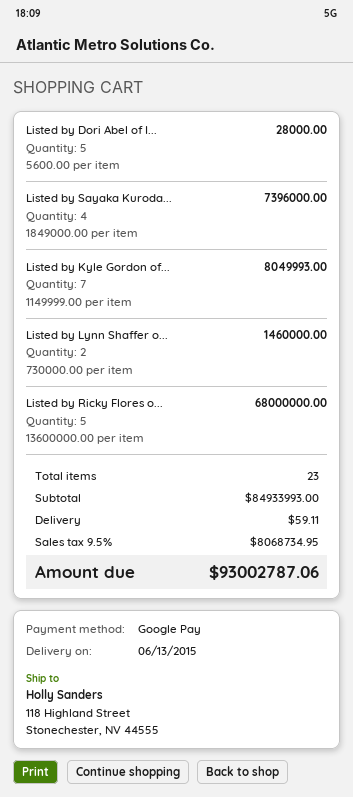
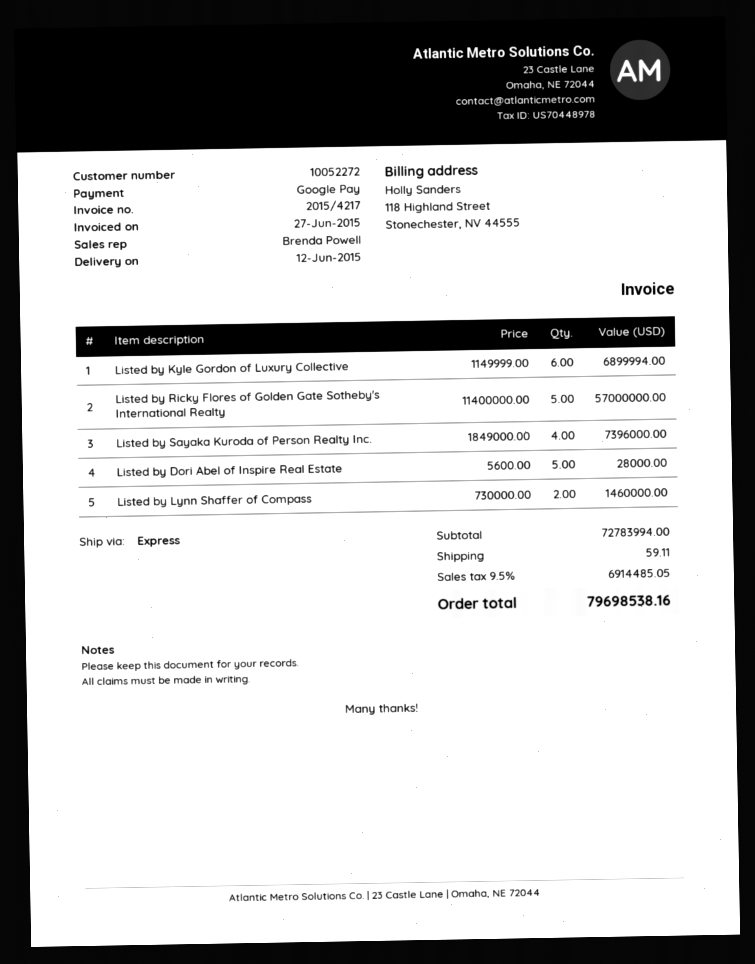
delivery date: 2015-06-13 -> 2015-06-12
Listed by Kyle Gordon of...: 7 x 1149999.00 = 8049993.00 -> 6 x 1149999.00 = 6899994.00
Listed by Ricky Flores o...: 5 x 13600000.00 = 68000000.00 -> 5 x 11400000.00 = 57000000.00
subtotal: 84933993.00 -> 72783994.00
tax: 9.5% = 8068734.95 -> 9.5% = 6914485.05
total: 93002787.06 -> 79698538.16

